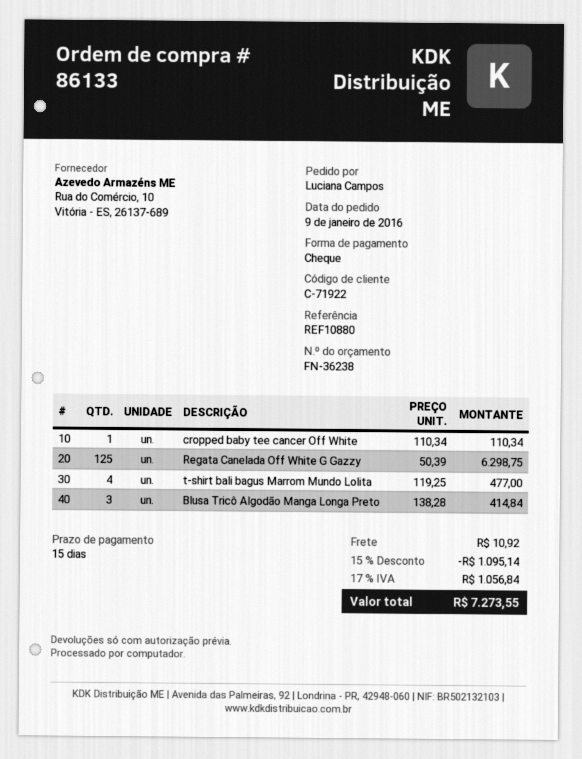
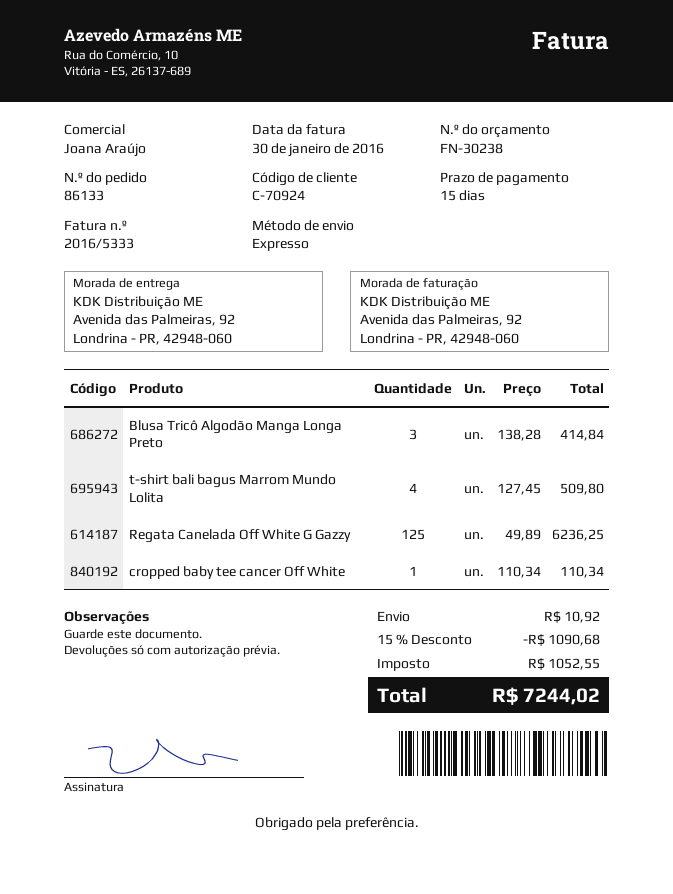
quote number: FN-36238 -> FN-30238
customer number: C-71922 -> C-70924
Regata Canelada Off White G Gazzy: 125 x 50.39 = 6298.75 -> 125 x 49.89 = 6236.25
t-shirt bali bagus Marrom Mundo Lolita: 4 x 119.25 = 477.00 -> 4 x 127.45 = 509.80
discount: 15% = 1095.14 -> 15% = 1090.68
tax: 1056.84 -> 1052.55
total: 7273.55 -> 7244.02

